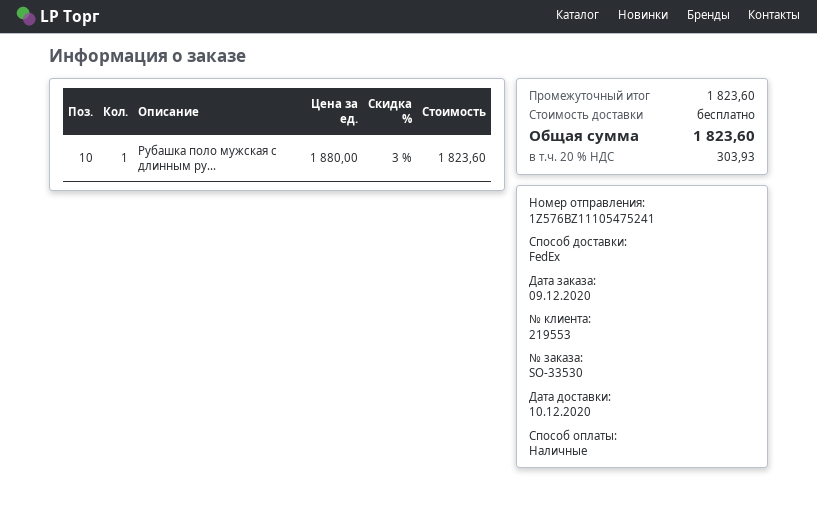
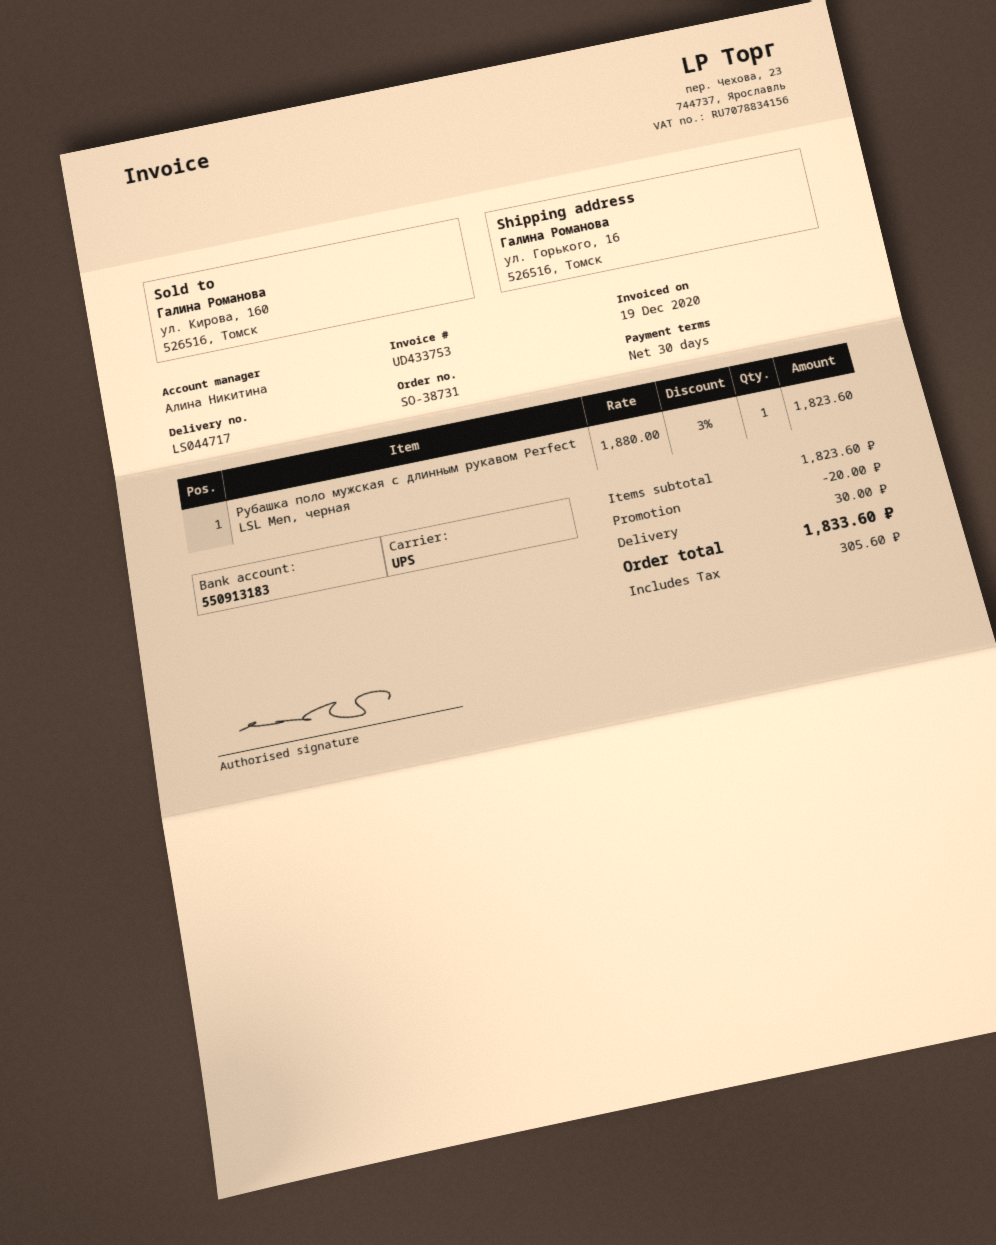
order number: SO-33530 -> SO-38731
shipping method: FedEx -> UPS
discount: none -> 20.00
shipping: 0.00 -> 30.00
tax: 303.93 -> 305.60
total: 1823.60 -> 1833.60

